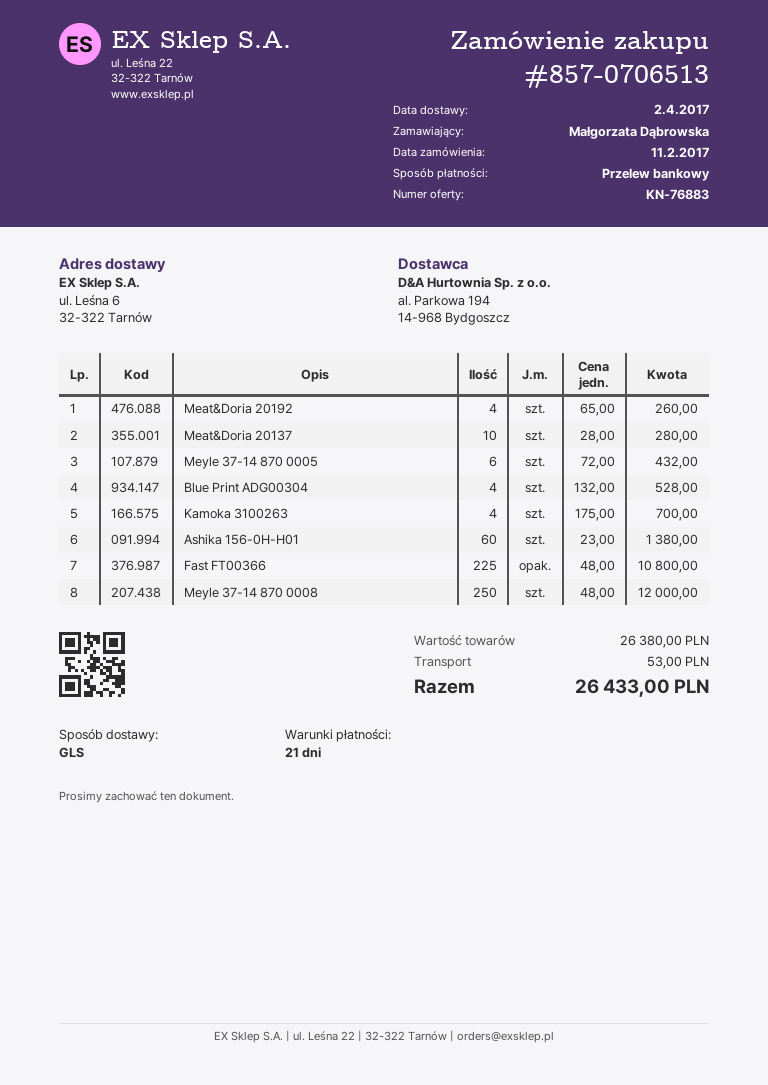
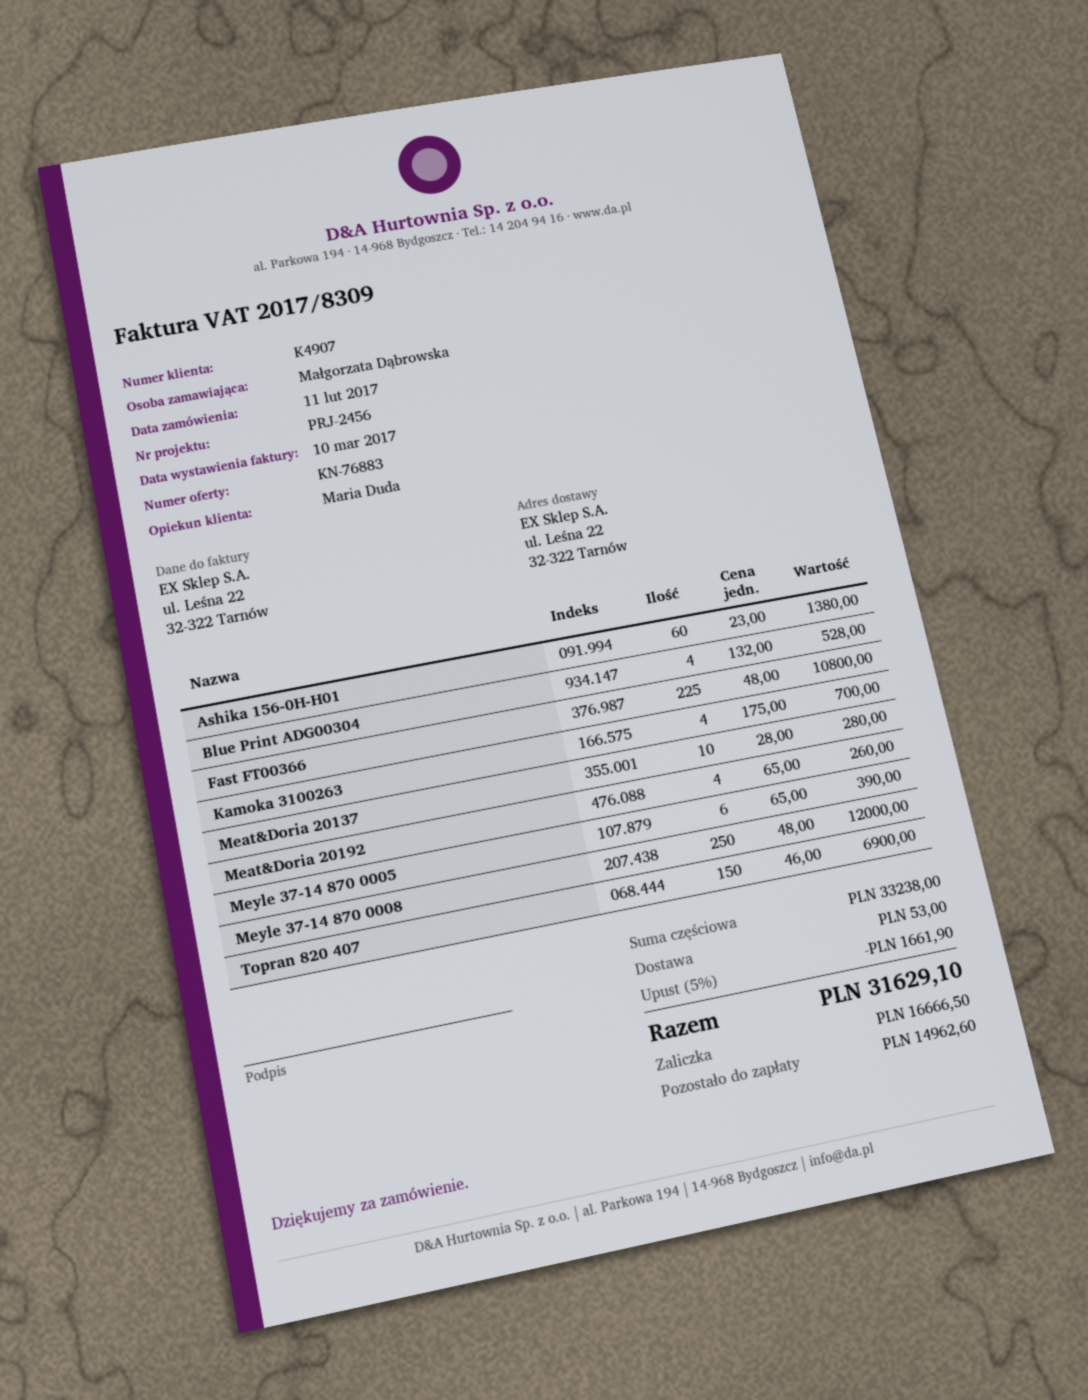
ship to: ul. Leśna 6, 32-322 Tarnów -> ul. Leśna 22, 32-322 Tarnów
Meyle 37-14 870 0005: 6 x 72.00 = 432.00 -> 6 x 65.00 = 390.00
Topran 820 407: none -> 150 x 46.00 = 6900.00
subtotal: 26380.00 -> 33238.00
discount: none -> 5% = 1661.90
total: 26433.00 -> 31629.10

